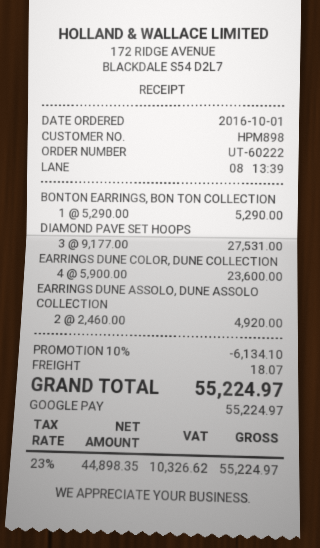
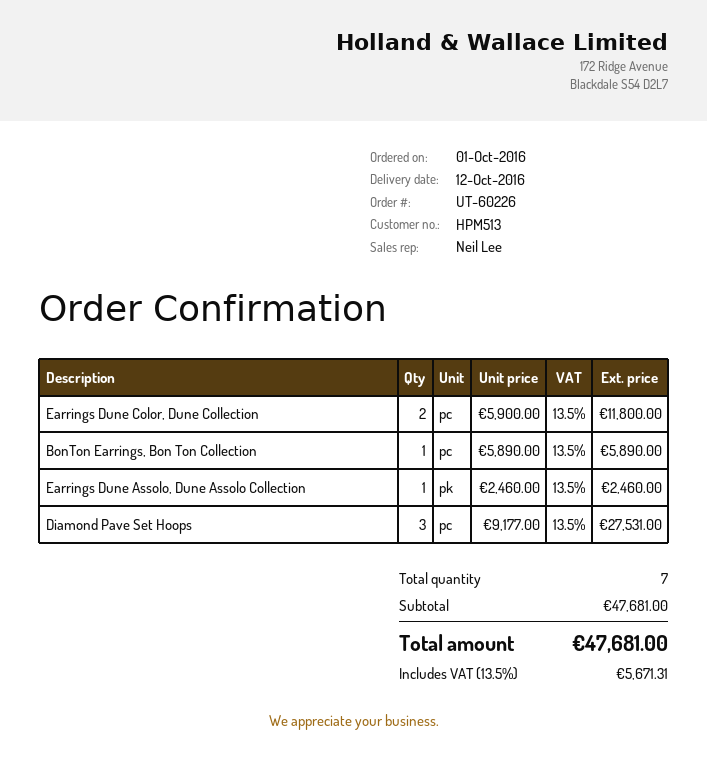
order number: UT-60222 -> UT-60226
customer number: HPM898 -> HPM513
BONTON EARRINGS, BON TON COLLECTION: 1 x 5290.00 = 5290.00 -> 1 x 5890.00 = 5890.00
EARRINGS DUNE COLOR, DUNE COLLECTION: 4 x 5900.00 = 23600.00 -> 2 x 5900.00 = 11800.00
EARRINGS DUNE ASSOLO, DUNE ASSOLO COLLECTION: 2 x 2460.00 = 4920.00 -> 1 x 2460.00 = 2460.00
discount: 10% = 6134.10 -> none
shipping: 18.07 -> none
tax: 23% = 10326.62 -> 13.5% = 5671.31
total: 55224.97 -> 47681.00

